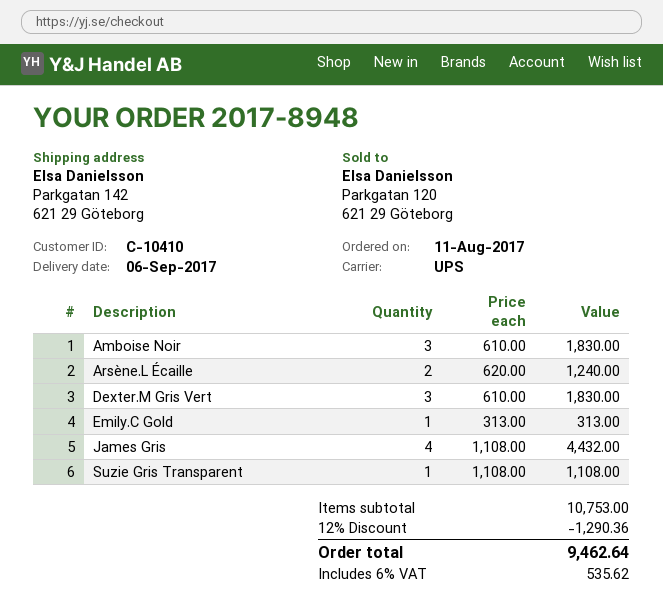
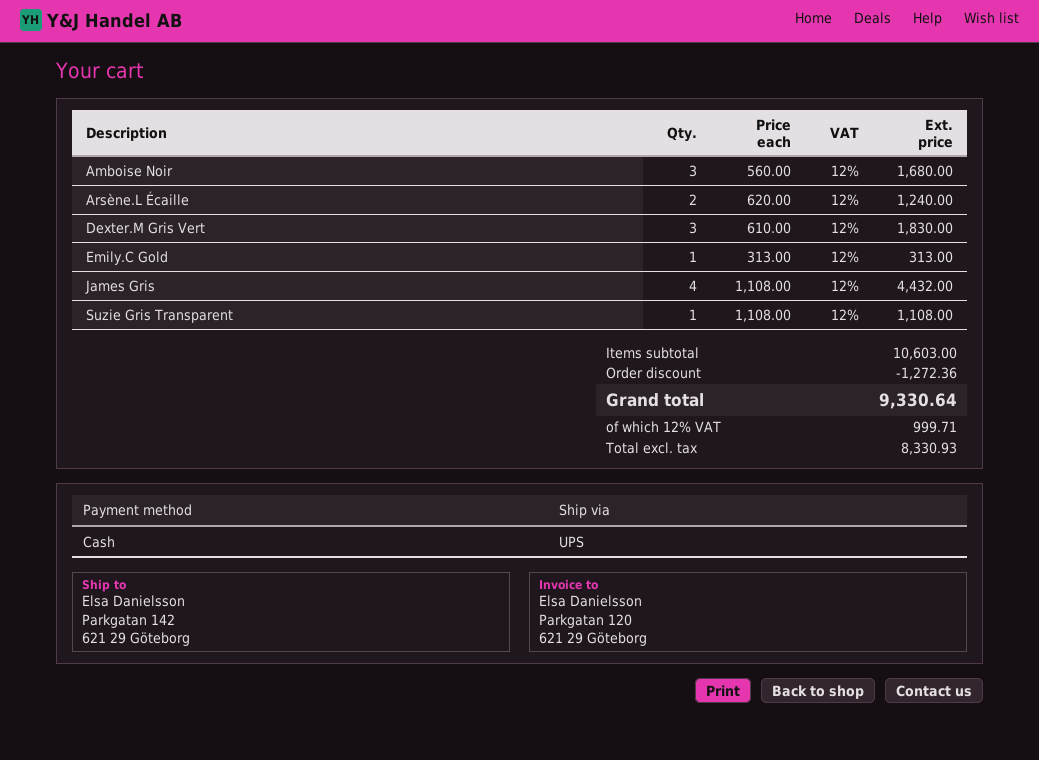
Amboise Noir: 3 x 610.00 = 1830.00 -> 3 x 560.00 = 1680.00
subtotal: 10753.00 -> 10603.00
discount: 1290.36 -> 1272.36
tax: 6% = 535.62 -> 12% = 999.71
total: 9462.64 -> 9330.64

